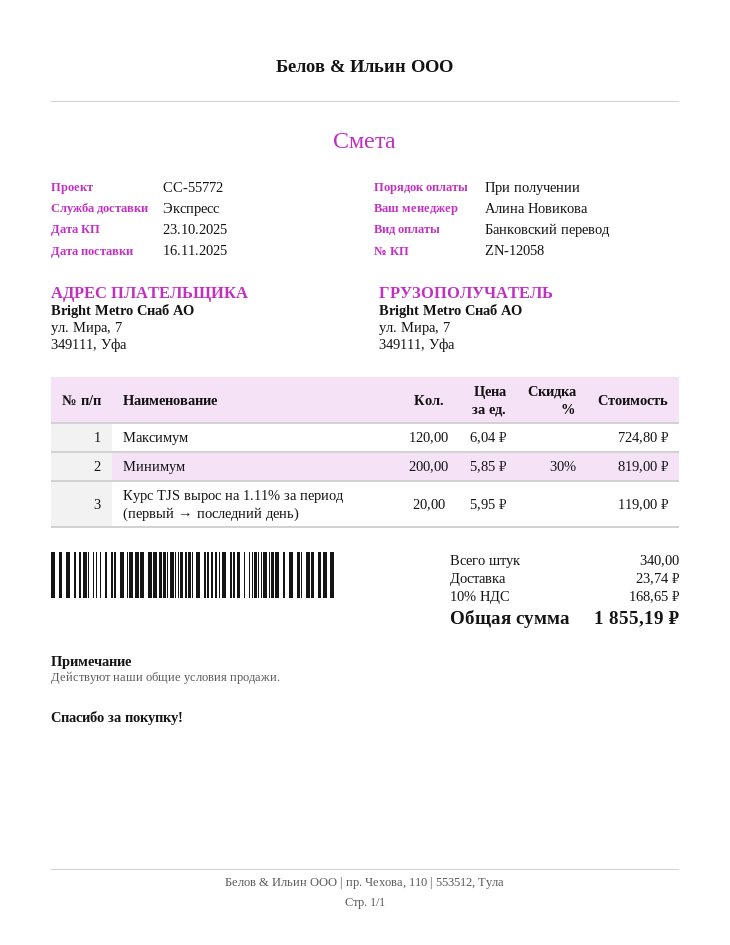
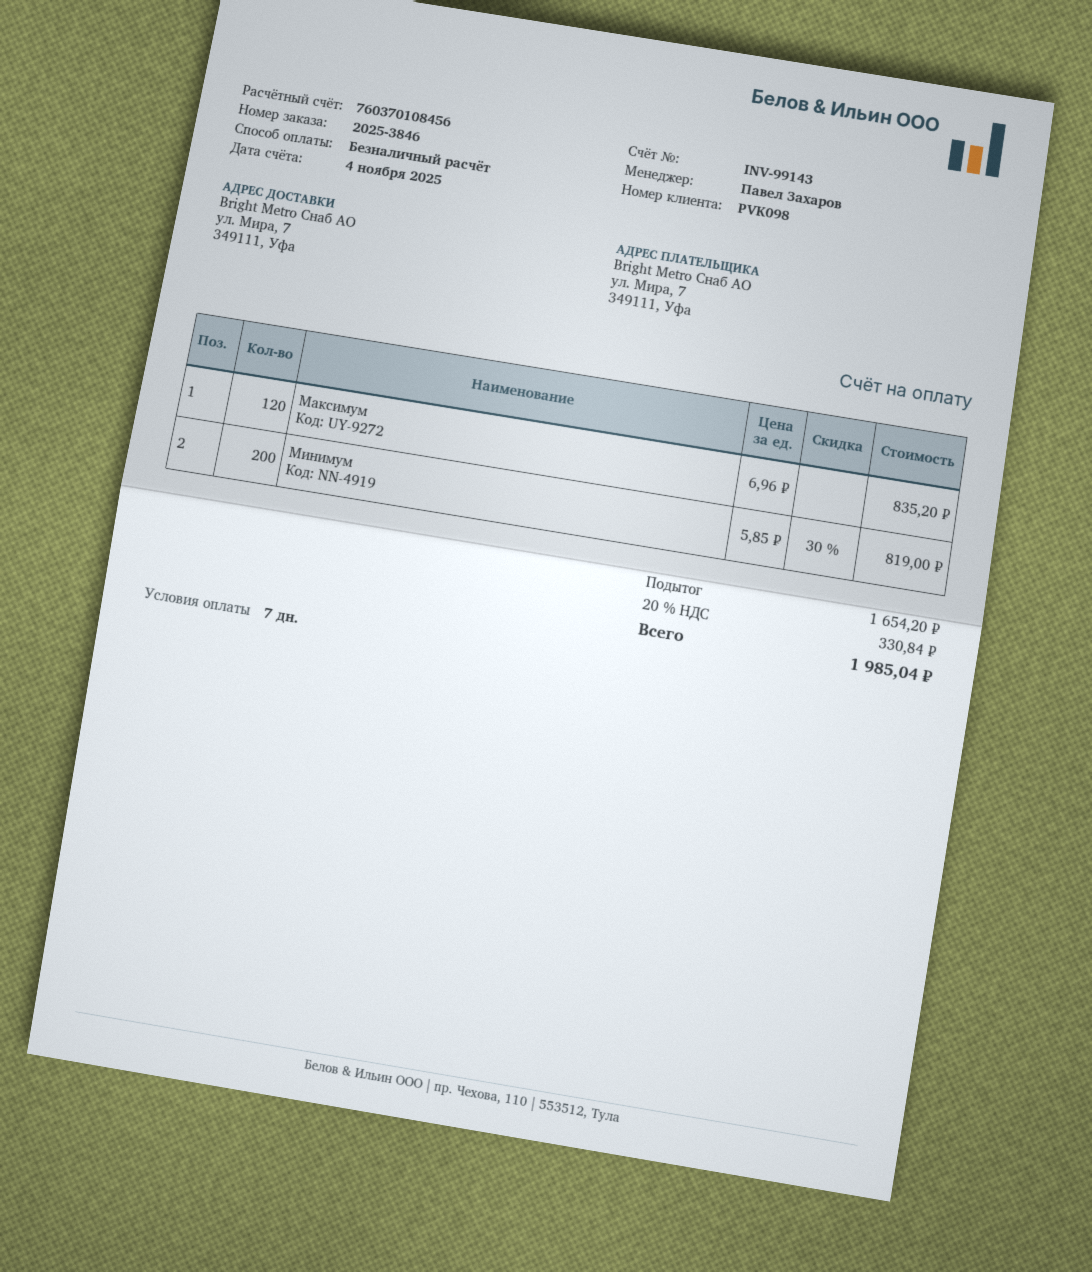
payment terms: on receipt -> 7 days
sales rep: Алина Новикова -> Павел Захаров
Максимум: 120 x 6.04 = 724.80 -> 120 x 6.96 = 835.20
Курс TJS вырос на 1.11% за период (первый → последний день): 20 x 5.95 = 119.00 -> none
shipping: 23.74 -> none
tax: 10% = 168.65 -> 20% = 330.84
total: 1855.19 -> 1985.04

